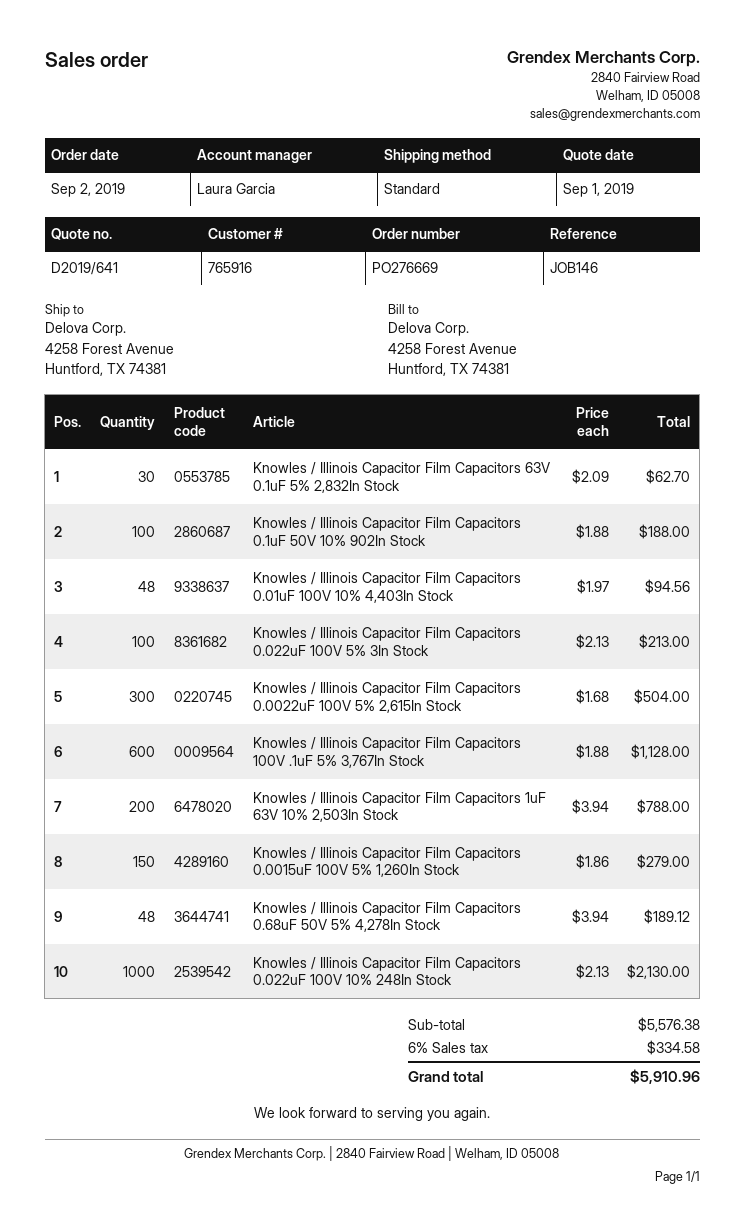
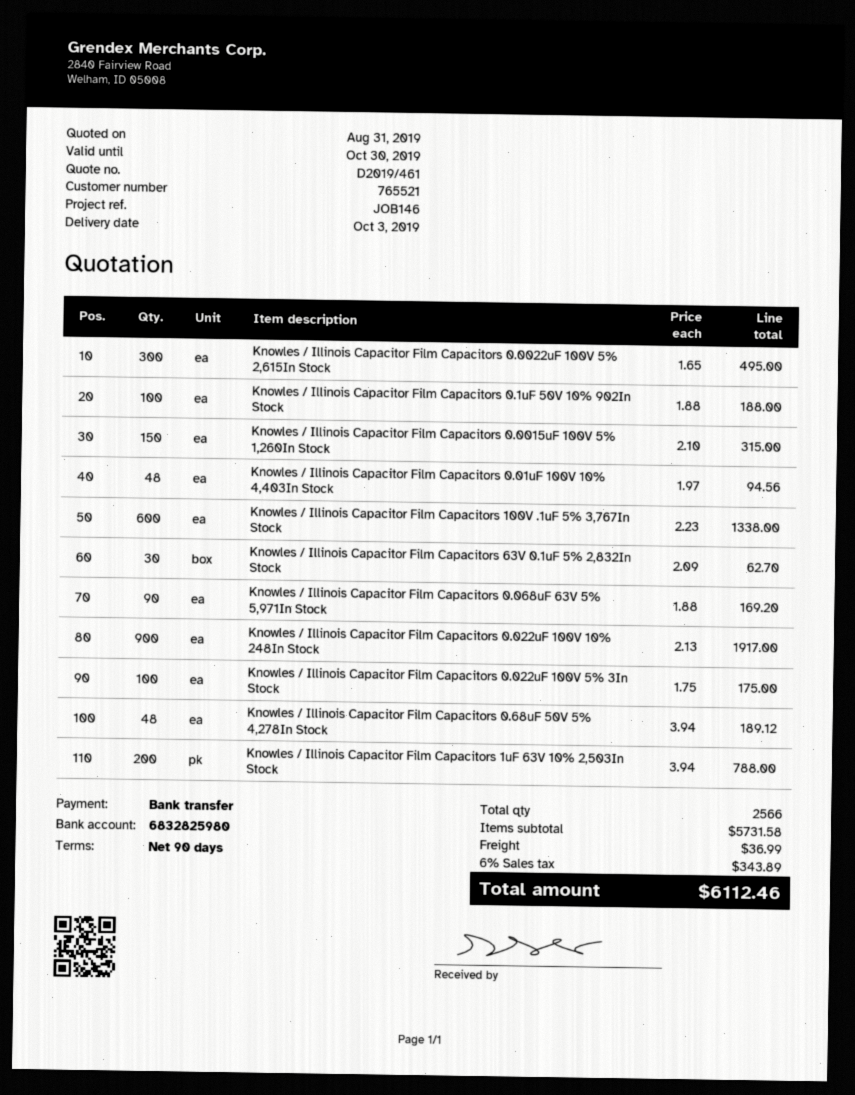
quote number: D2019/641 -> D2019/461
quote date: 2019-09-01 -> 2019-08-31
customer number: 765916 -> 765521
Knowles / Illinois Capacitor Film Capacitors 0.022uF 100V 5% 3In Stock: 100 x 2.13 = 213.00 -> 100 x 1.75 = 175.00
Knowles / Illinois Capacitor Film Capacitors 0.0022uF 100V 5% 2,615In Stock: 300 x 1.68 = 504.00 -> 300 x 1.65 = 495.00
Knowles / Illinois Capacitor Film Capacitors 100V .1uF 5% 3,767In Stock: 600 x 1.88 = 1128.00 -> 600 x 2.23 = 1338.00
Knowles / Illinois Capacitor Film Capacitors 0.0015uF 100V 5% 1,260In Stock: 150 x 1.86 = 279.00 -> 150 x 2.10 = 315.00
Knowles / Illinois Capacitor Film Capacitors 0.022uF 100V 10% 248In Stock: 1000 x 2.13 = 2130.00 -> 900 x 2.13 = 1917.00
Knowles / Illinois Capacitor Film Capacitors 0.068uF 63V 5% 5,971In Stock: none -> 90 x 1.88 = 169.20
subtotal: 5576.38 -> 5731.58
shipping: none -> 36.99
tax: 6% = 334.58 -> 6% = 343.89
total: 5910.96 -> 6112.46

